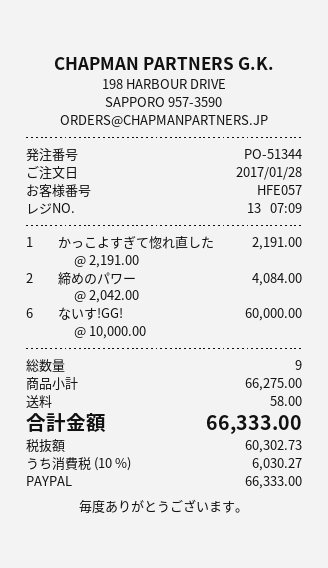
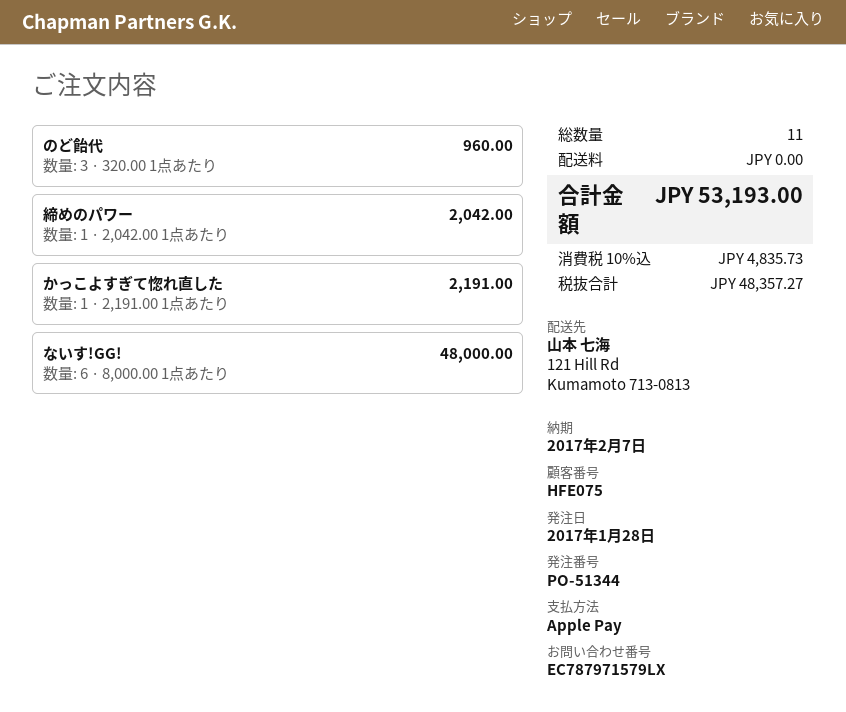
customer number: HFE057 -> HFE075
payment method: PayPal -> Apple Pay
締めのパワー: 2 x 2042.00 = 4084.00 -> 1 x 2042.00 = 2042.00
ないす!GG!: 6 x 10000.00 = 60000.00 -> 6 x 8000.00 = 48000.00
のど飴代: none -> 3 x 320.00 = 960.00
total quantity: 9 -> 11
shipping: 58.00 -> 0.00
net: 60302.73 -> 48357.27
tax: 10% = 6030.27 -> 10% = 4835.73
total: 66333.00 -> 53193.00

